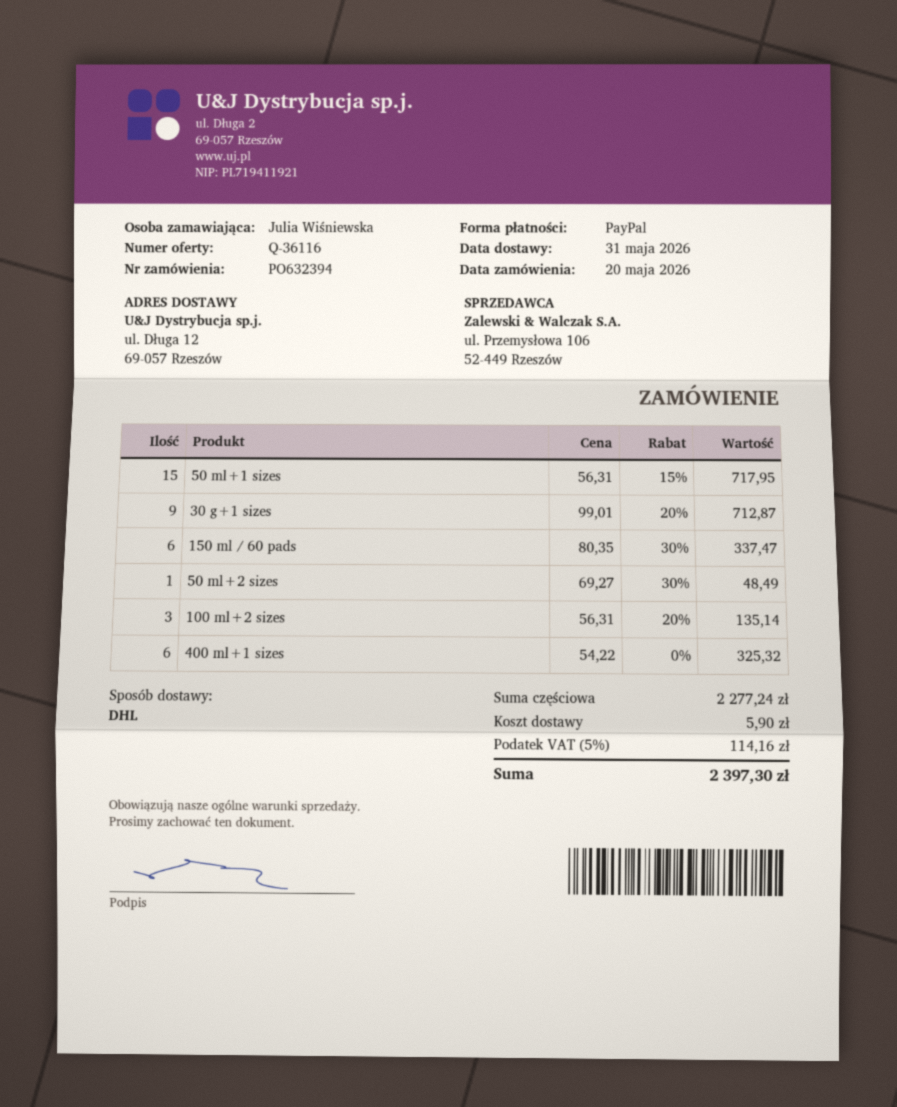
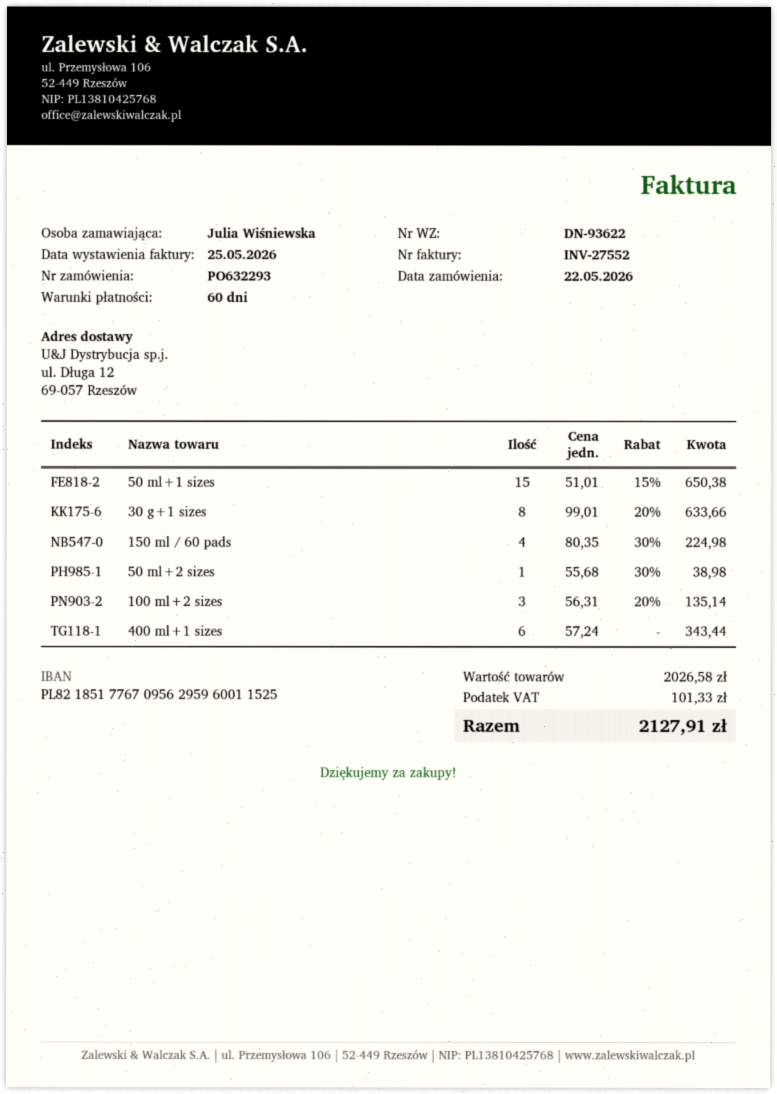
order number: PO632394 -> PO632293
order date: 2026-05-20 -> 2026-05-22
50 ml+1 sizes: 15 x 56.31 - 15% = 717.95 -> 15 x 51.01 - 15% = 650.38
30 g+1 sizes: 9 x 99.01 - 20% = 712.87 -> 8 x 99.01 - 20% = 633.66
150 ml / 60 pads: 6 x 80.35 - 30% = 337.47 -> 4 x 80.35 - 30% = 224.98
50 ml+2 sizes: 1 x 69.27 - 30% = 48.49 -> 1 x 55.68 - 30% = 38.98
400 ml+1 sizes: 6 x 54.22 = 325.32 -> 6 x 57.24 = 343.44
subtotal: 2277.24 -> 2026.58
shipping: 5.90 -> none
tax: 114.16 -> 101.33
total: 2397.30 -> 2127.91

